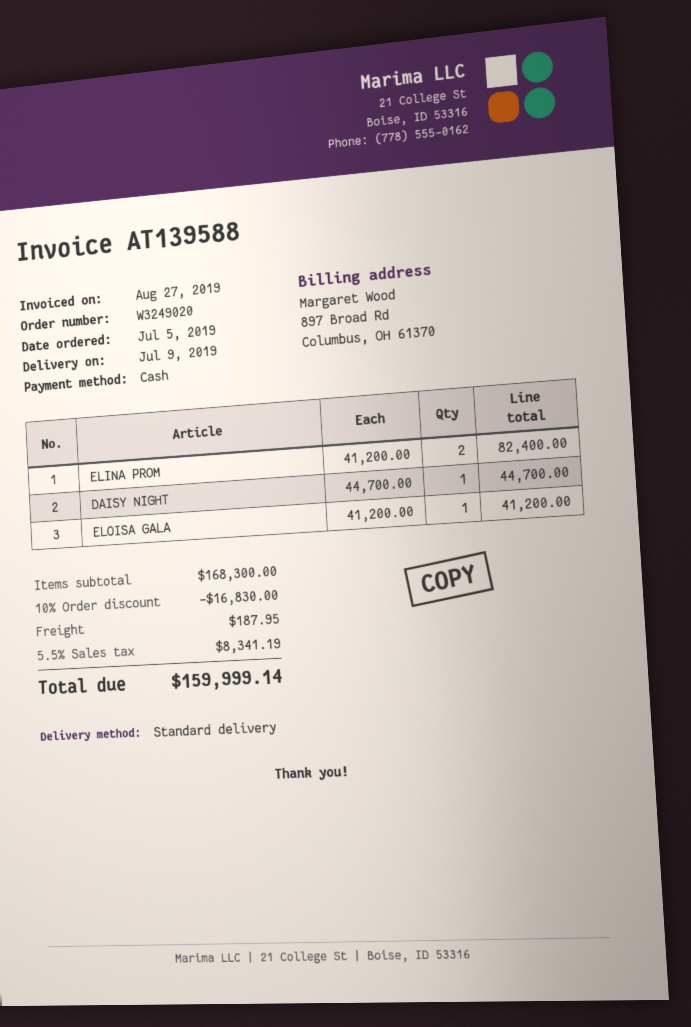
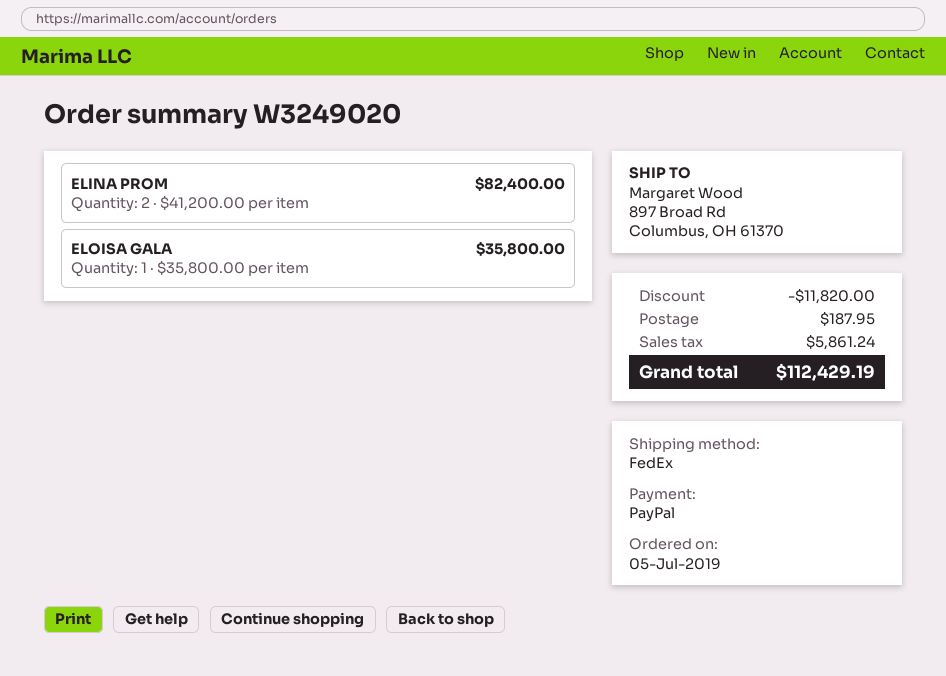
payment method: cash -> PayPal
shipping method: standard -> FedEx
DAISY NIGHT: 1 x 44700.00 = 44700.00 -> none
ELOISA GALA: 1 x 41200.00 = 41200.00 -> 1 x 35800.00 = 35800.00
discount: 16830.00 -> 11820.00
tax: 8341.19 -> 5861.24
total: 159999.14 -> 112429.19

